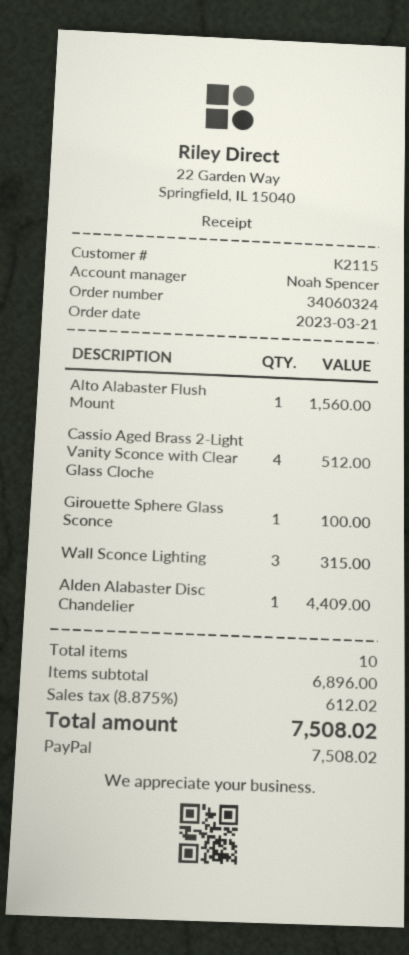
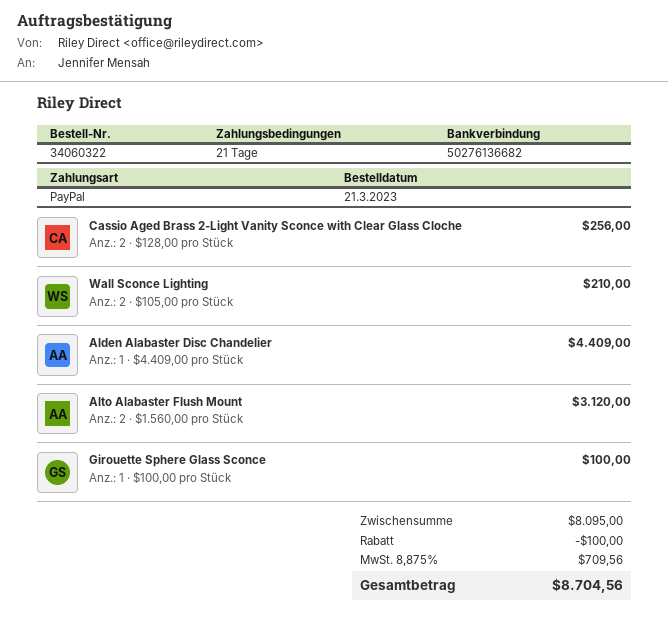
order number: 34060324 -> 34060322
Alto Alabaster Flush Mount: 1 for 1560.00 -> 2 for 3120.00
Cassio Aged Brass 2-Light Vanity Sconce with Clear Glass Cloche: 4 for 512.00 -> 2 for 256.00
Wall Sconce Lighting: 3 for 315.00 -> 2 for 210.00
subtotal: 6896.00 -> 8095.00
discount: none -> 100.00
tax: 8.875% = 612.02 -> 8.875% = 709.56
total: 7508.02 -> 8704.56

